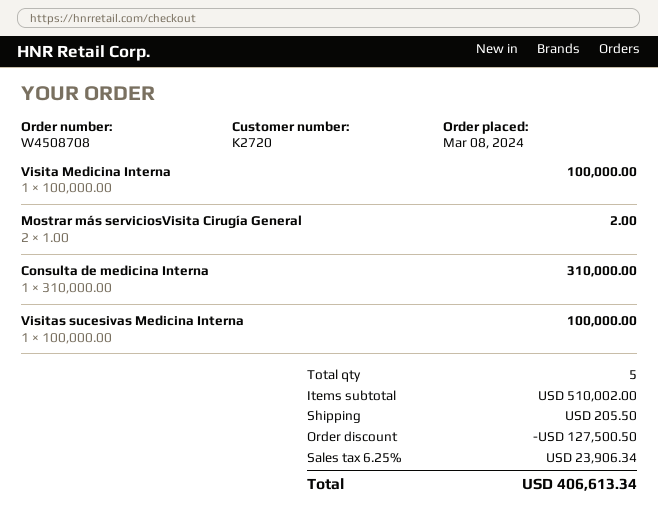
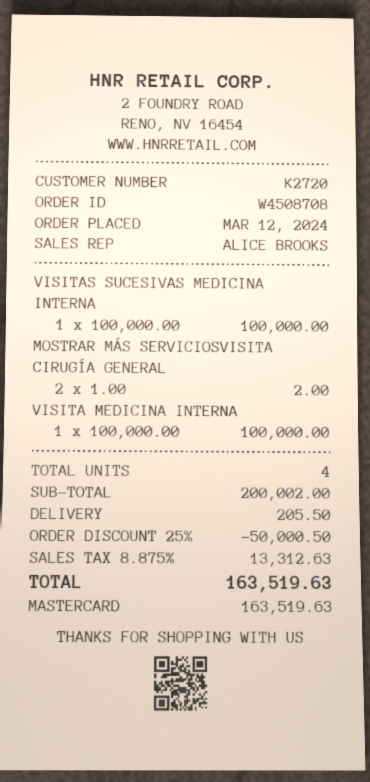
order date: 2024-03-08 -> 2024-03-12
Consulta de medicina Interna: 1 x 310000.00 = 310000.00 -> none
total quantity: 5 -> 4
subtotal: 510002.00 -> 200002.00
discount: 127500.50 -> 50000.50
tax: 6.25% = 23906.34 -> 8.875% = 13312.63
total: 406613.34 -> 163519.63

